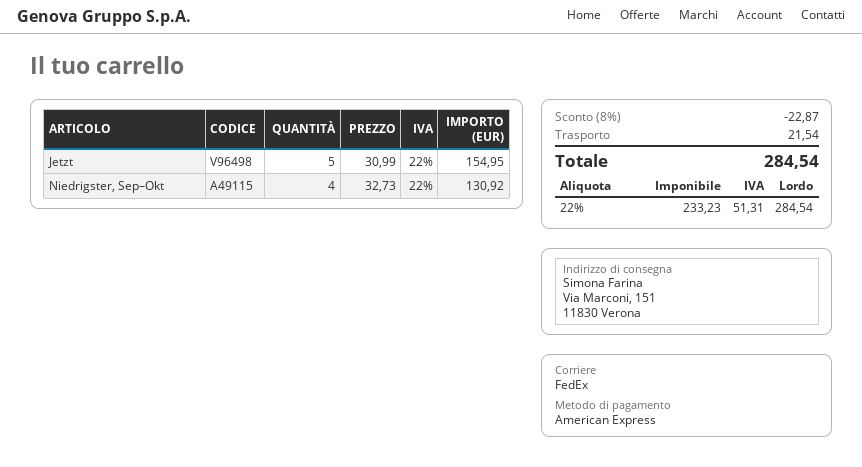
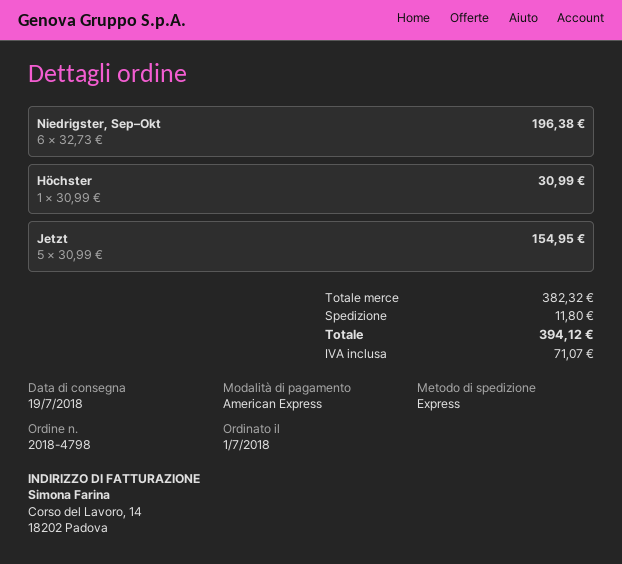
shipping method: FedEx -> express
Niedrigster, Sep–Okt: 4 x 32.73 = 130.92 -> 6 x 32.73 = 196.38
Höchster: none -> 1 x 30.99 = 30.99
discount: 8% = 22.87 -> none
shipping: 21.54 -> 11.80
tax: 51.31 -> 71.07
total: 284.54 -> 394.12

